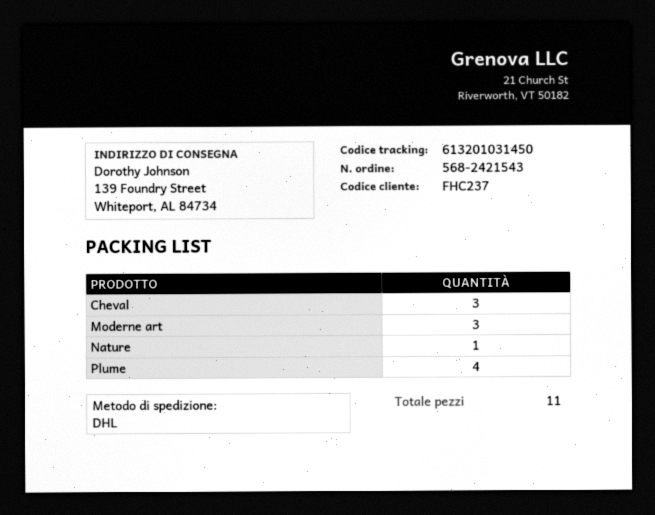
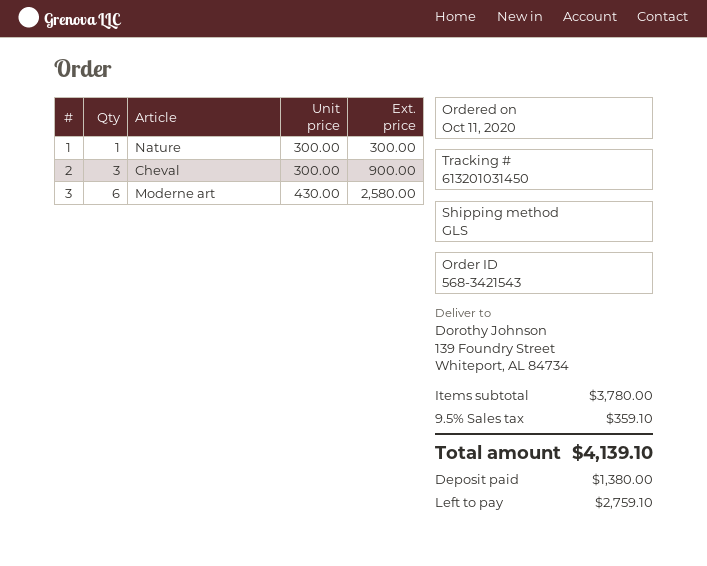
order number: 568-2421543 -> 568-3421543
shipping method: DHL -> GLS
Moderne art: 3 -> 6
Plume: 4 -> none

